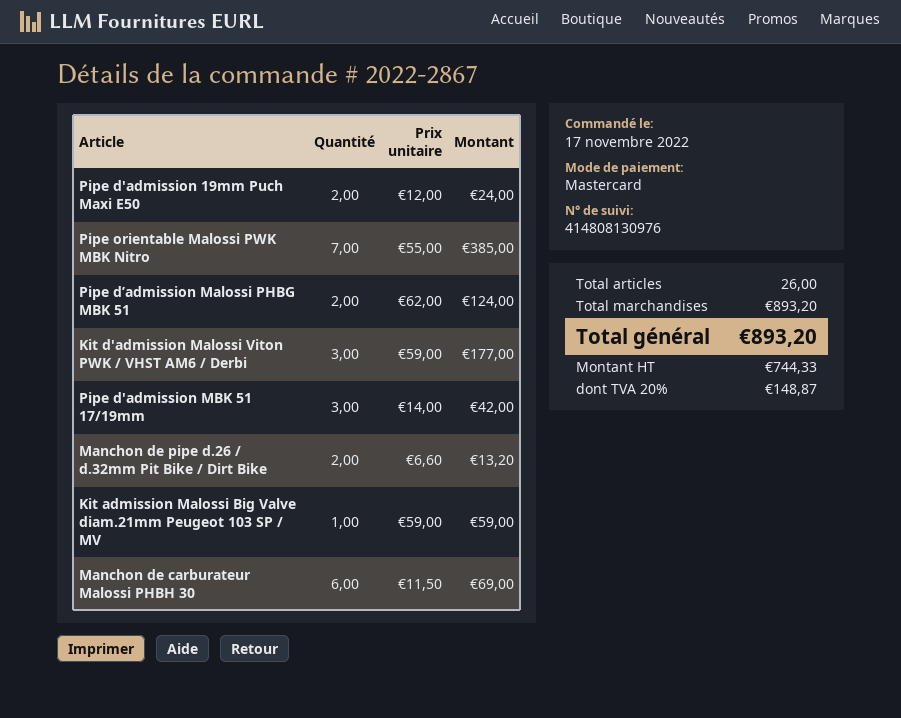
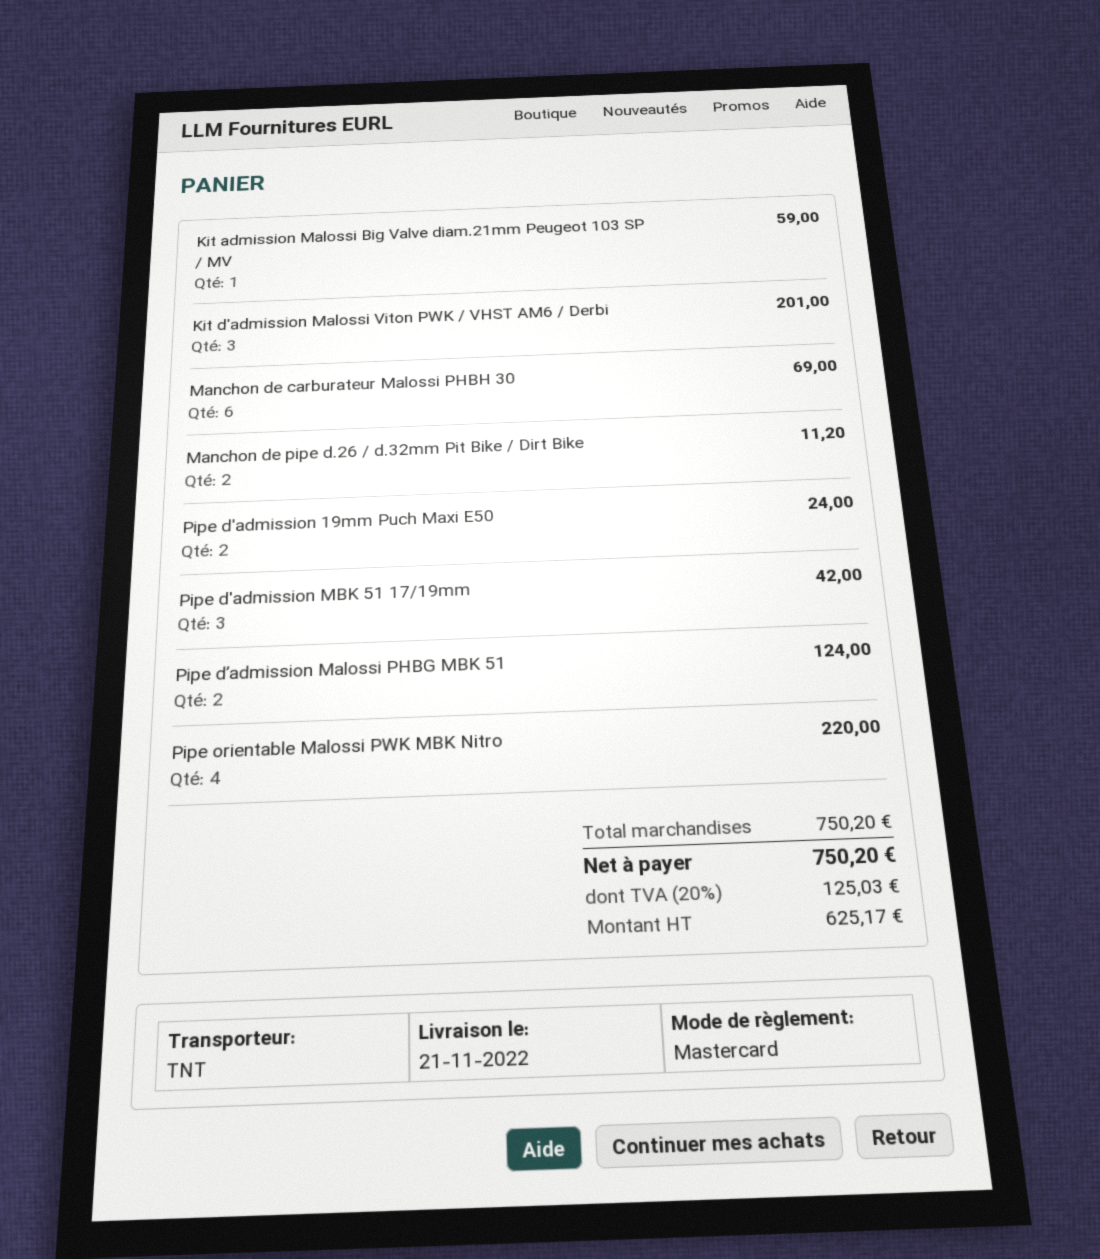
Pipe orientable Malossi PWK MBK Nitro: 7 for 385.00 -> 4 for 220.00
Kit d'admission Malossi Viton PWK / VHST AM6 / Derbi: 3 for 177.00 -> 3 for 201.00
Manchon de pipe d.26 / d.32mm Pit Bike / Dirt Bike: 2 for 13.20 -> 2 for 11.20
subtotal: 893.20 -> 750.20
net: 744.33 -> 625.17
tax: 20% = 148.87 -> 20% = 125.03
total: 893.20 -> 750.20

